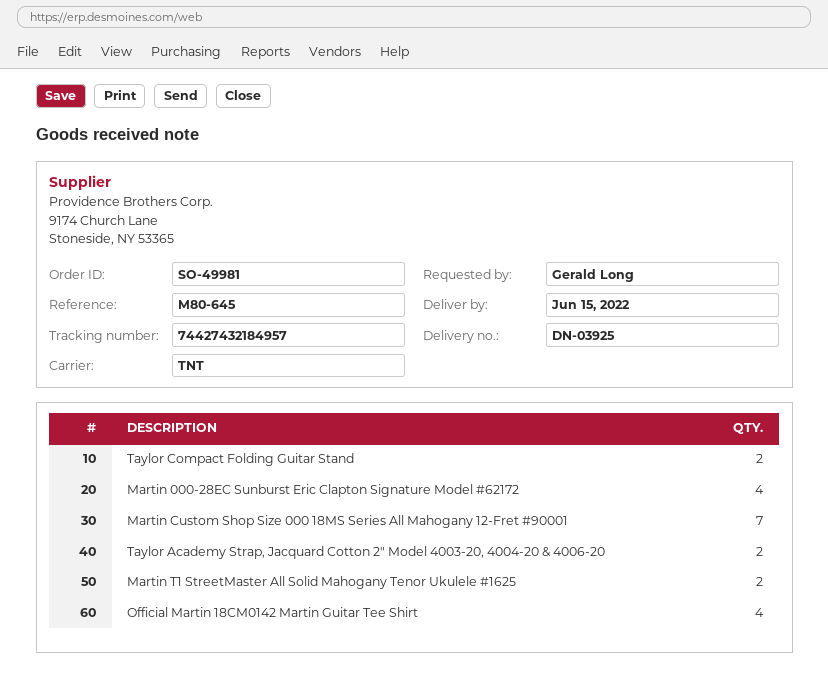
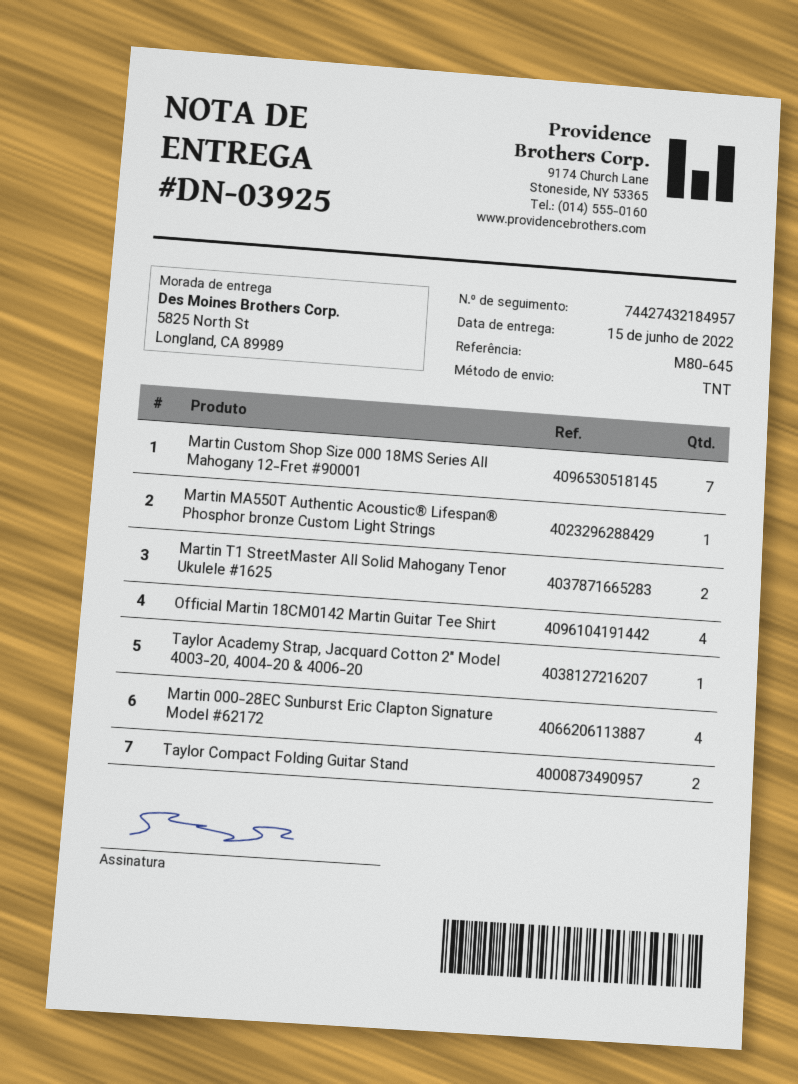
Taylor Academy Strap, Jacquard Cotton 2" Model 4003-20, 4004-20 & 4006-20: 2 -> 1
Martin MA550T Authentic Acoustic® Lifespan® Phosphor bronze Custom Light Strings: none -> 1

